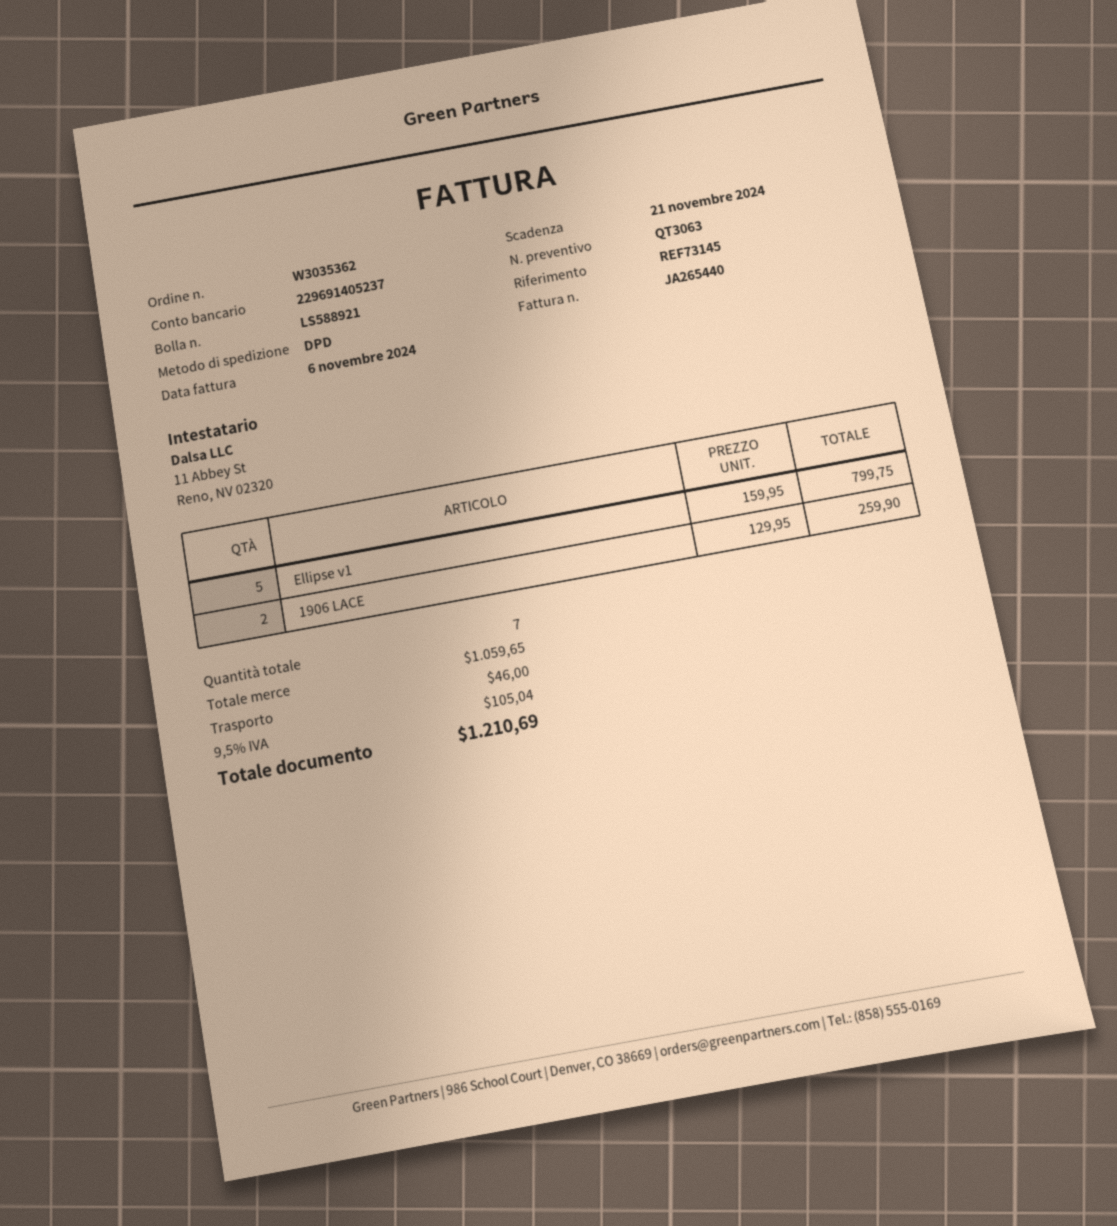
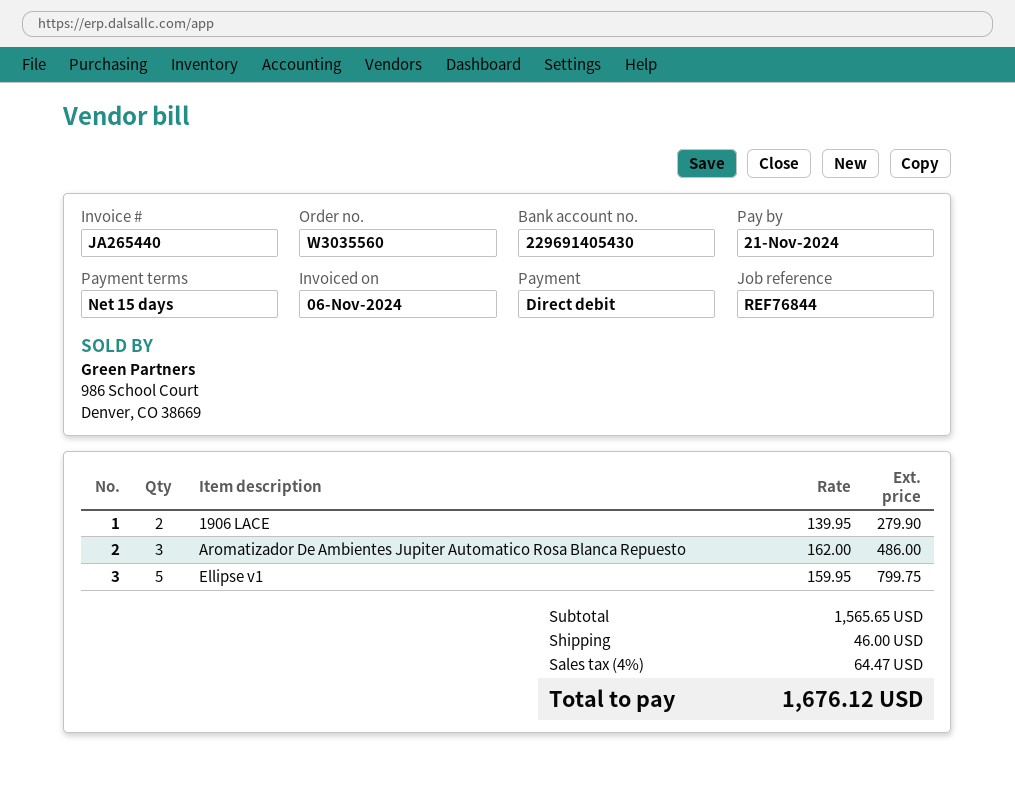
order number: W3035362 -> W3035560
reference: REF73145 -> REF76844
bank account: 229691405237 -> 229691405430
1906 LACE: 2 x 129.95 = 259.90 -> 2 x 139.95 = 279.90
Aromatizador De Ambientes Jupiter Automatico Rosa Blanca Repuesto: none -> 3 x 162.00 = 486.00
subtotal: 1059.65 -> 1565.65
tax: 9.5% = 105.04 -> 4% = 64.47
total: 1210.69 -> 1676.12

